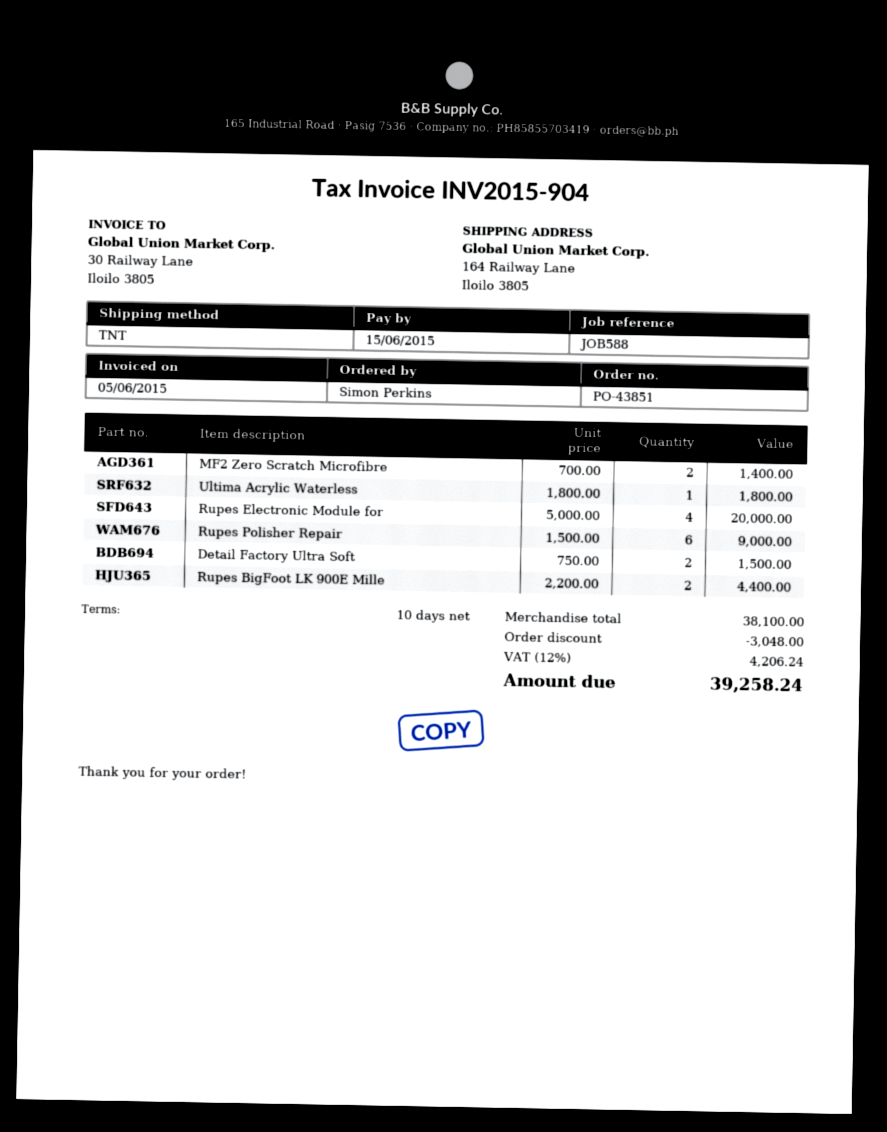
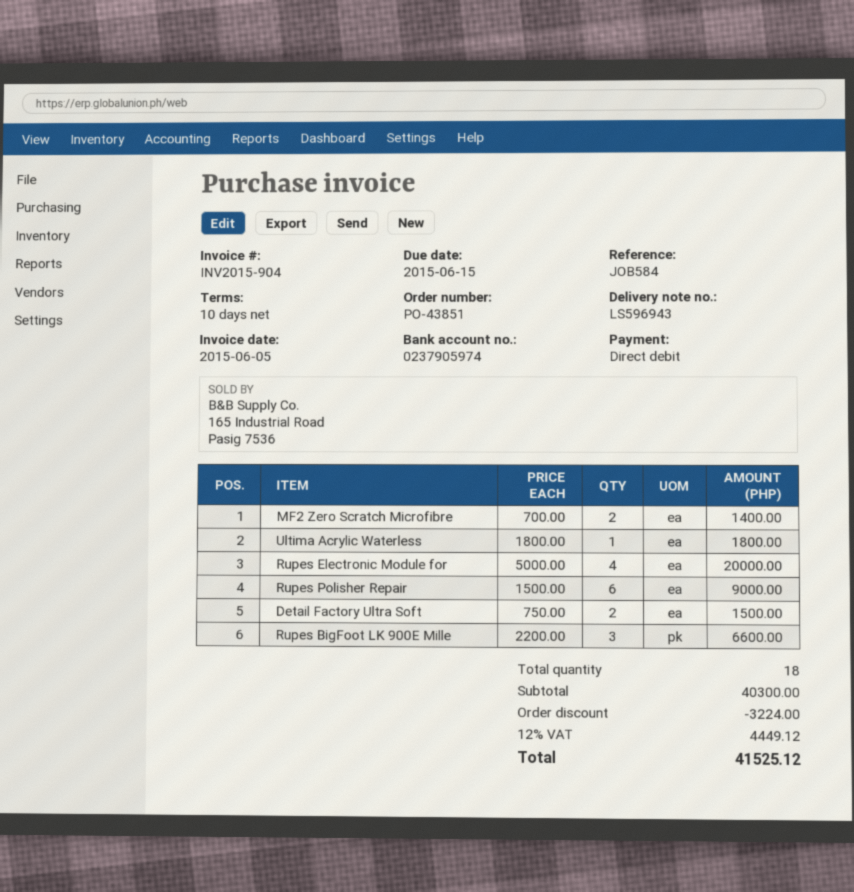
reference: JOB588 -> JOB584
Rupes BigFoot LK 900E Mille: 2 x 2200.00 = 4400.00 -> 3 x 2200.00 = 6600.00
subtotal: 38100.00 -> 40300.00
discount: 3048.00 -> 3224.00
tax: 12% = 4206.24 -> 12% = 4449.12
total: 39258.24 -> 41525.12

